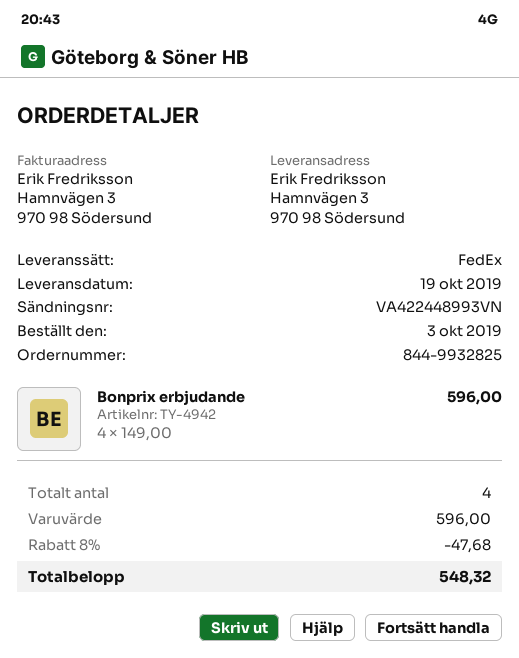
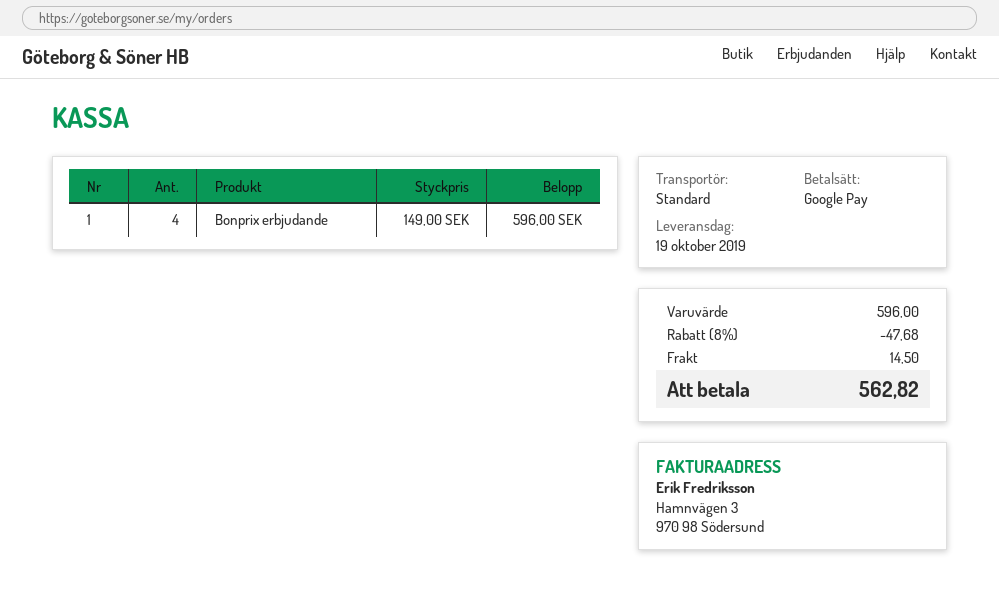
shipping method: FedEx -> standard
shipping: none -> 14.50
total: 548.32 -> 562.82

